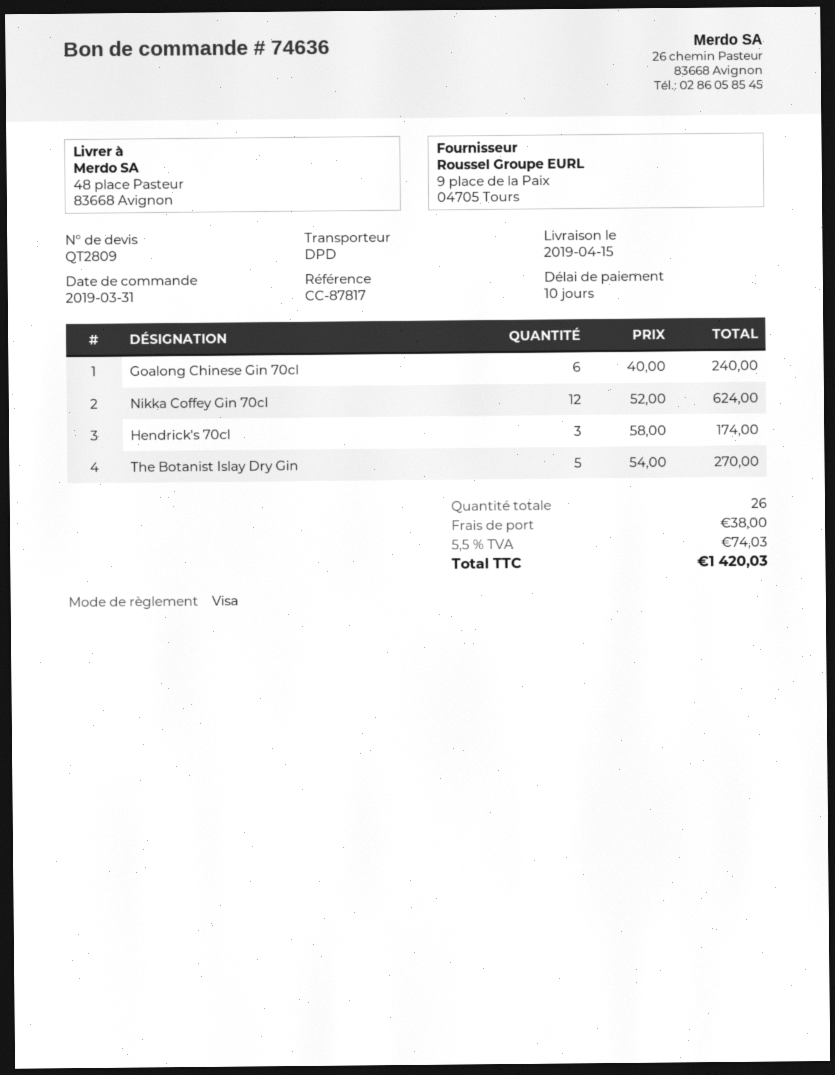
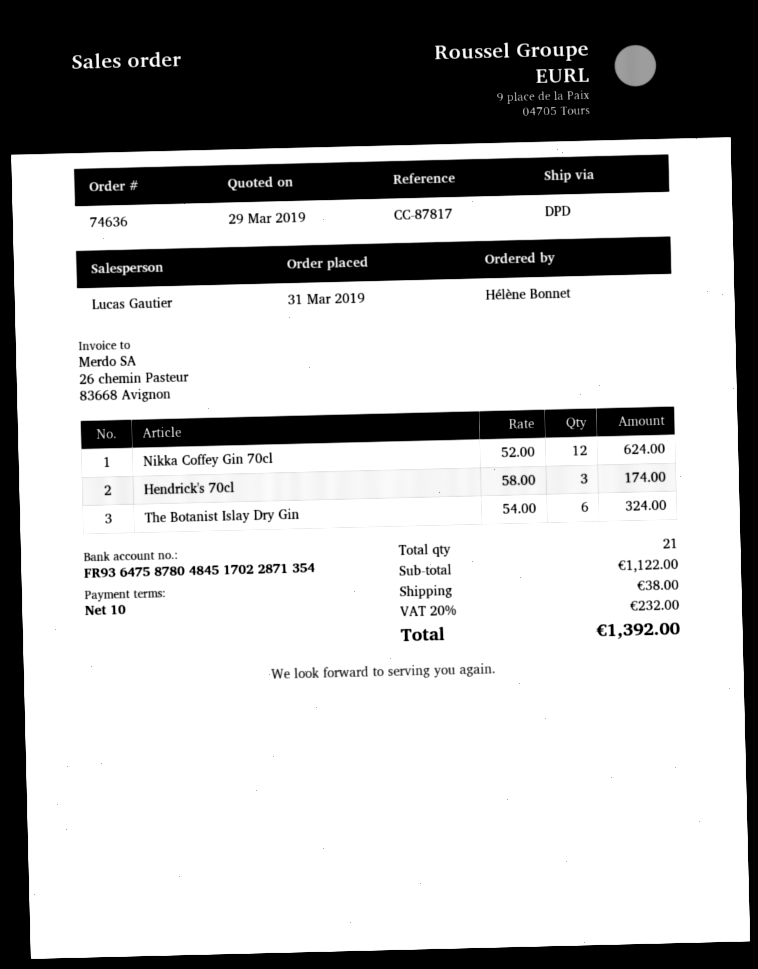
Goalong Chinese Gin 70cl: 6 x 40.00 = 240.00 -> none
The Botanist Islay Dry Gin: 5 x 54.00 = 270.00 -> 6 x 54.00 = 324.00
total quantity: 26 -> 21
tax: 5.5% = 74.03 -> 20% = 232.00
total: 1420.03 -> 1392.00

